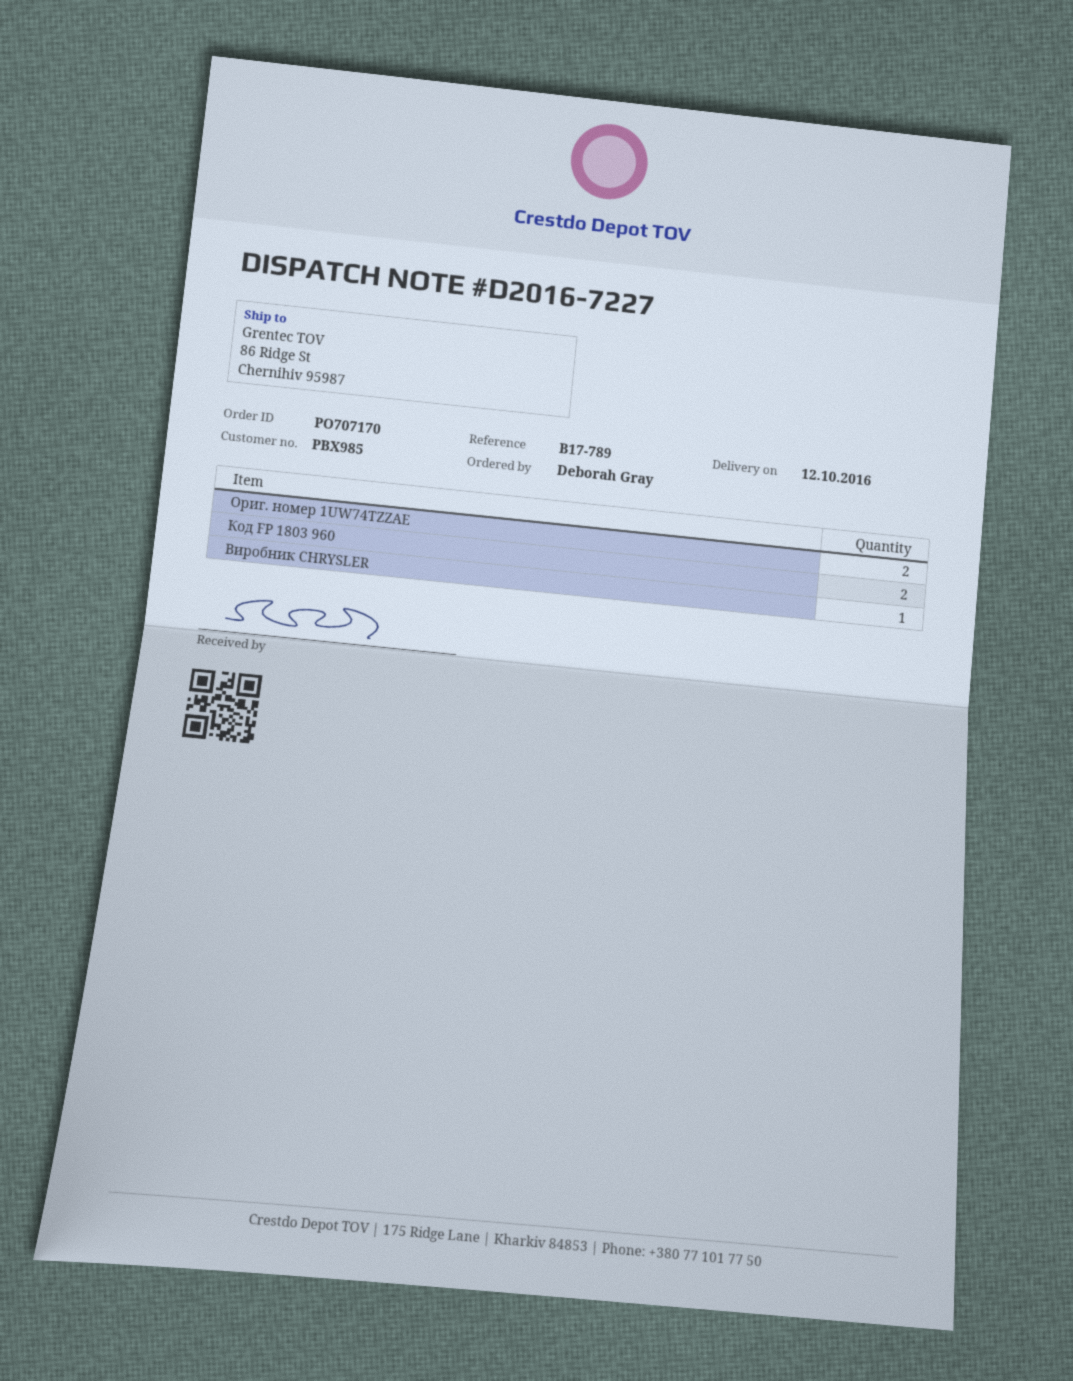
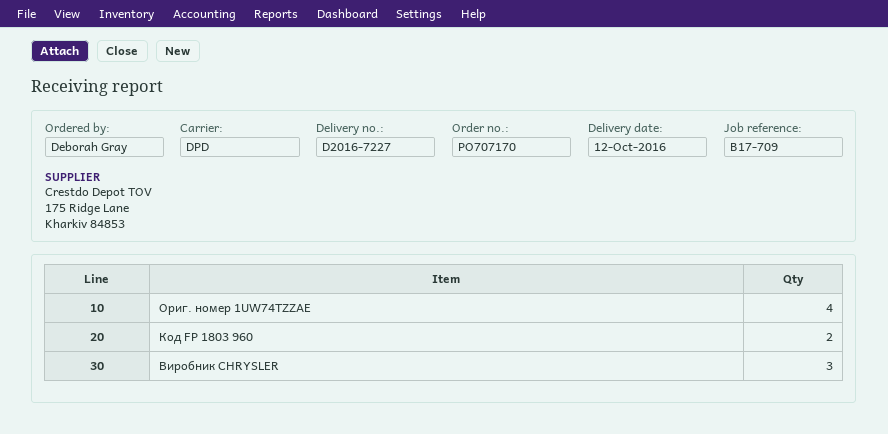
reference: B17-789 -> B17-709
Ориг. номер 1UW74TZZAE: 2 -> 4
Виробник CHRYSLER: 1 -> 3

